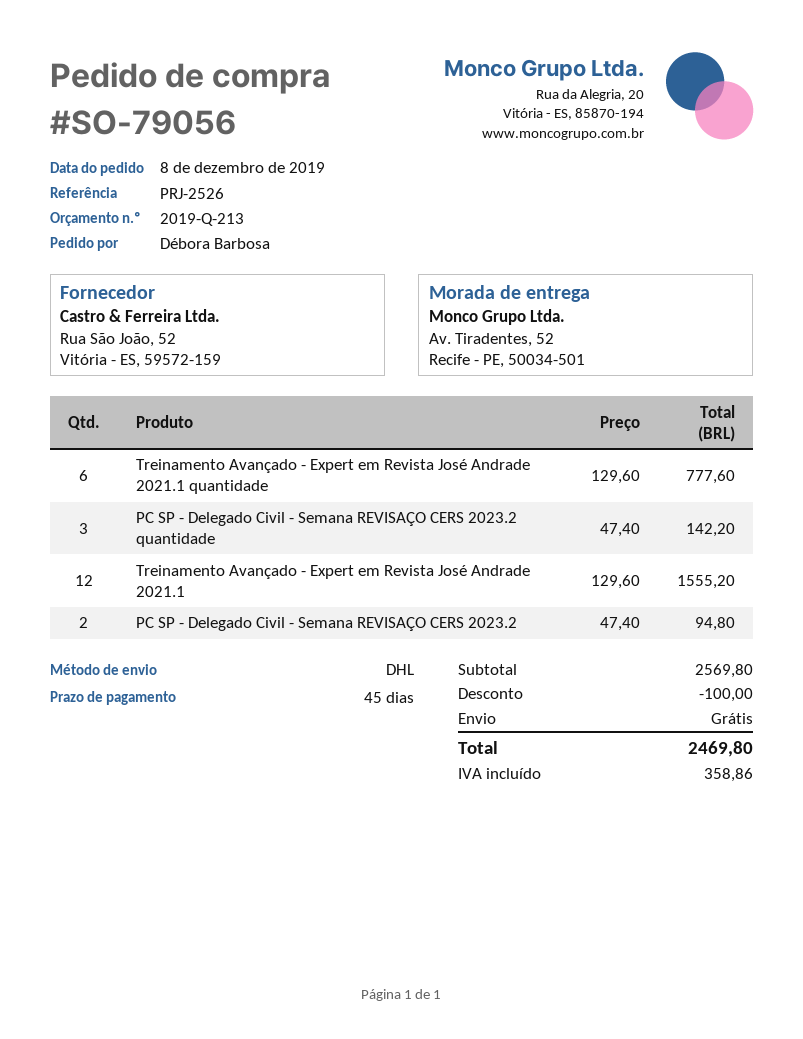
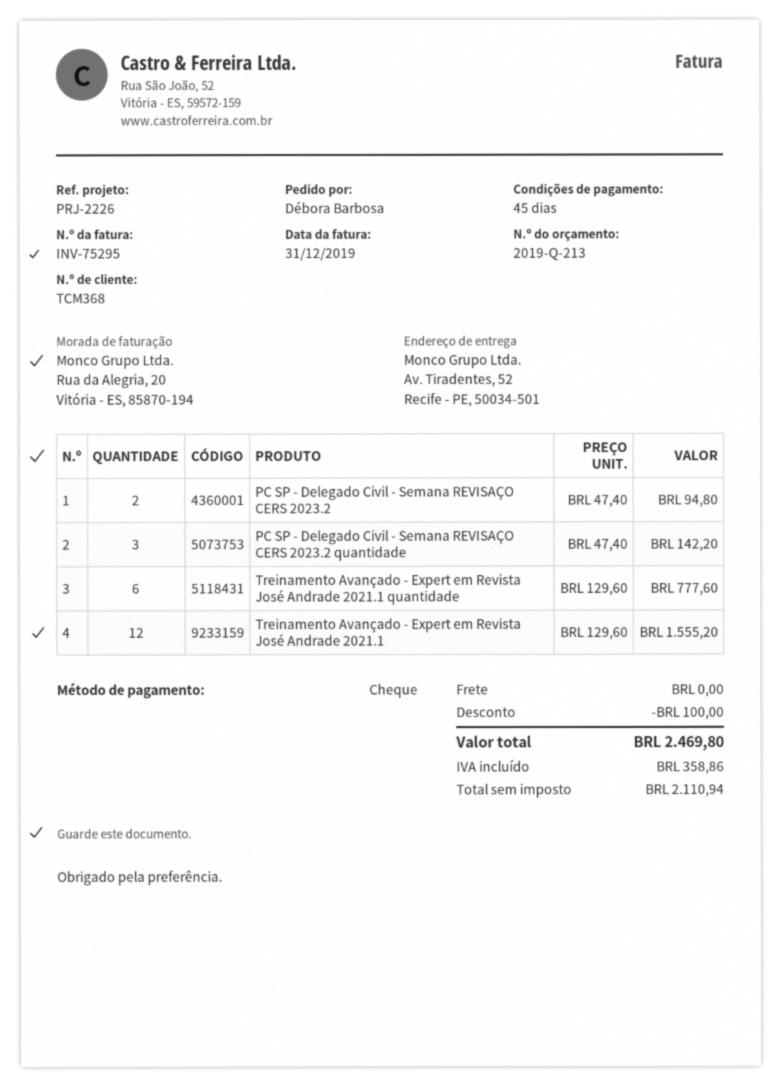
reference: PRJ-2526 -> PRJ-2226

